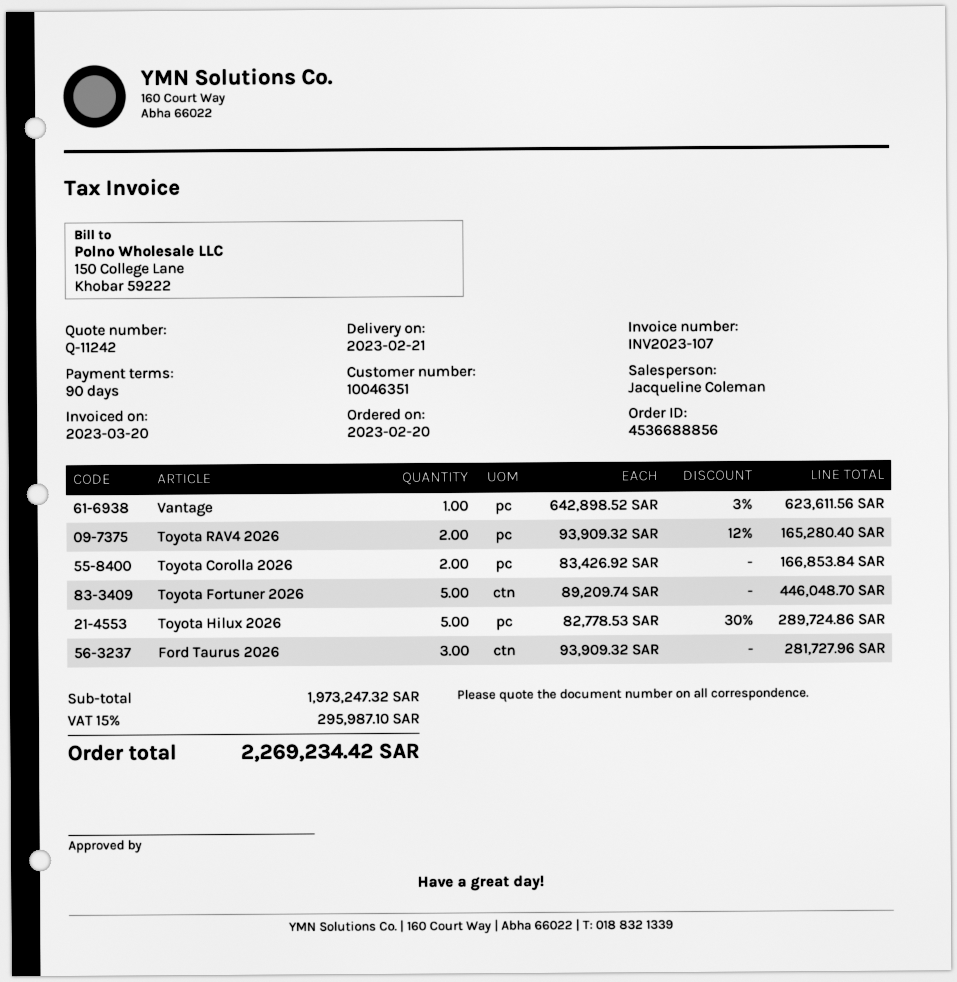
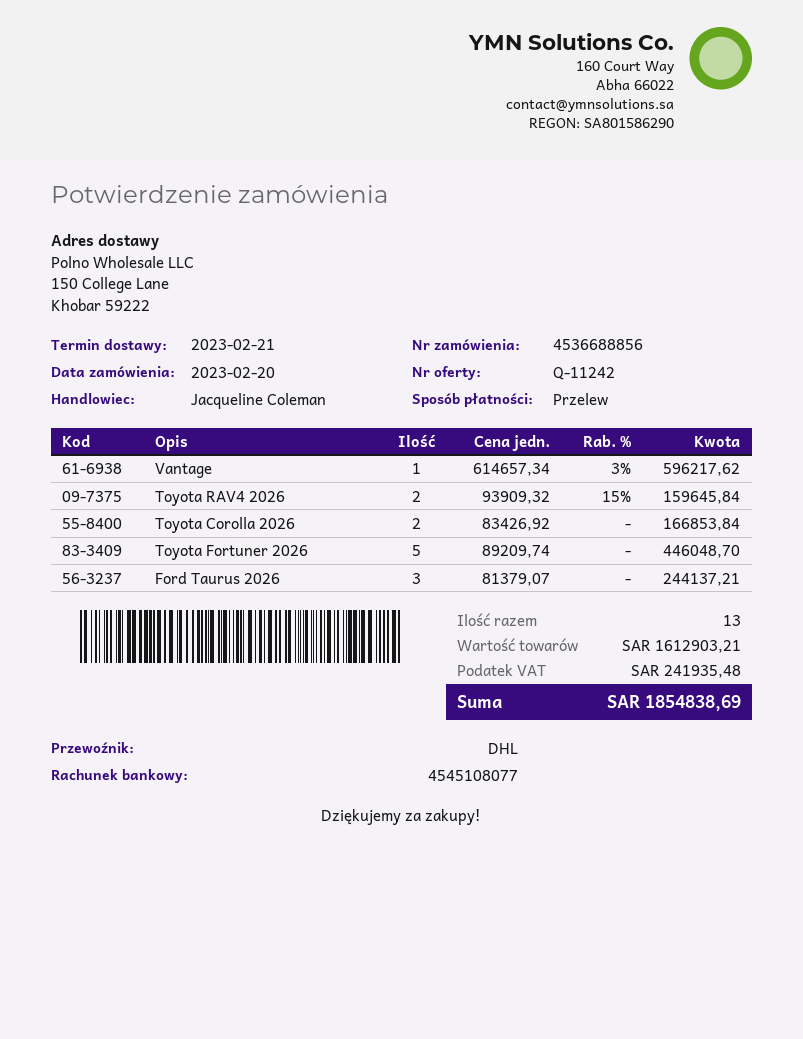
Vantage: 1 x 642898.52 - 3% = 623611.56 -> 1 x 614657.34 - 3% = 596217.62
Toyota RAV4 2026: 2 x 93909.32 - 12% = 165280.40 -> 2 x 93909.32 - 15% = 159645.84
Toyota Hilux 2026: 5 x 82778.53 - 30% = 289724.86 -> none
Ford Taurus 2026: 3 x 93909.32 = 281727.96 -> 3 x 81379.07 = 244137.21
subtotal: 1973247.32 -> 1612903.21
tax: 295987.10 -> 241935.48
total: 2269234.42 -> 1854838.69

